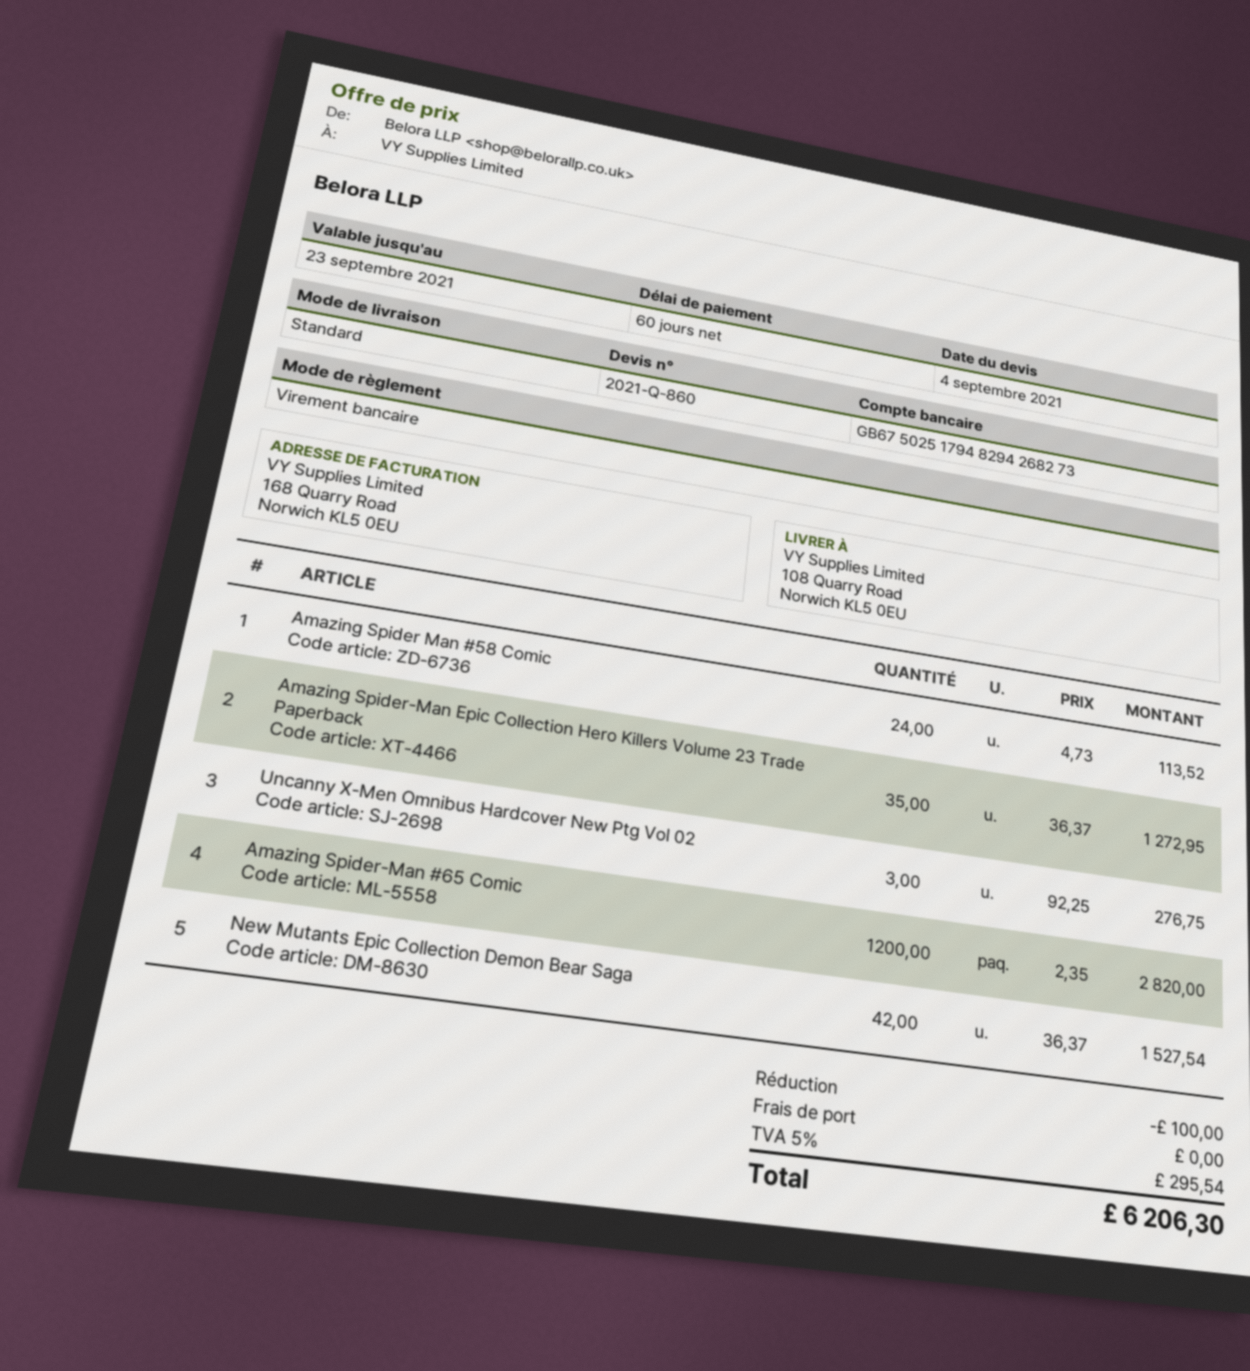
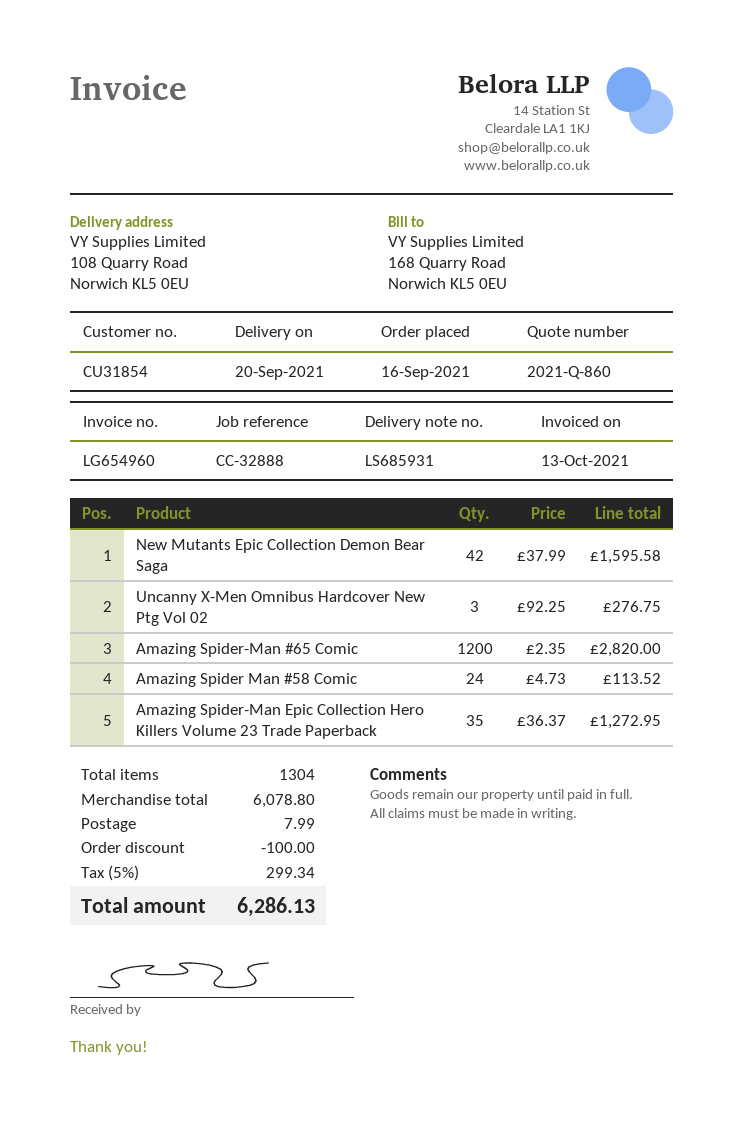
New Mutants Epic Collection Demon Bear Saga: 42 x 36.37 = 1527.54 -> 42 x 37.99 = 1595.58
shipping: 0.00 -> 7.99
tax: 5% = 295.54 -> 5% = 299.34
total: 6206.30 -> 6286.13

